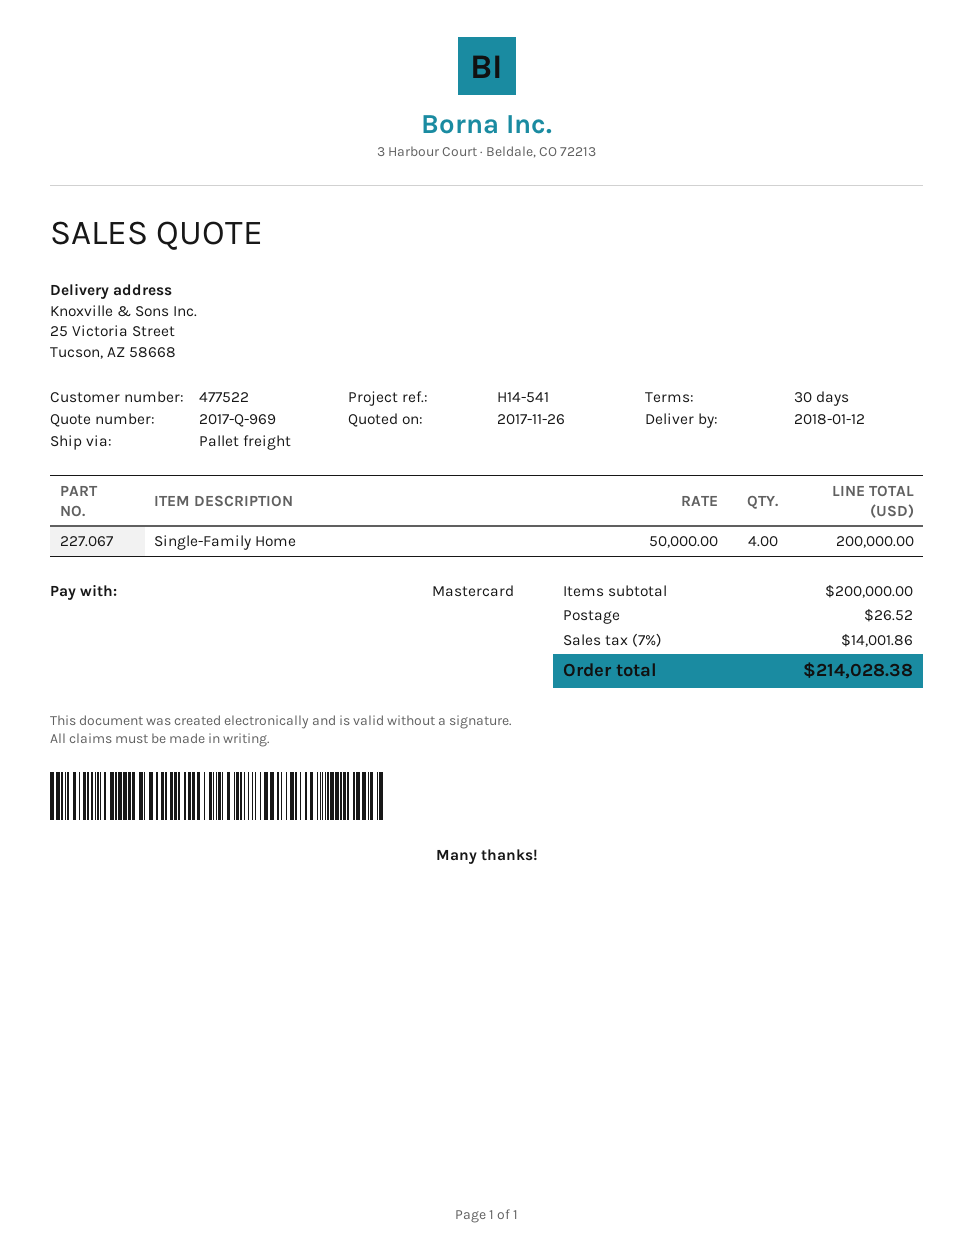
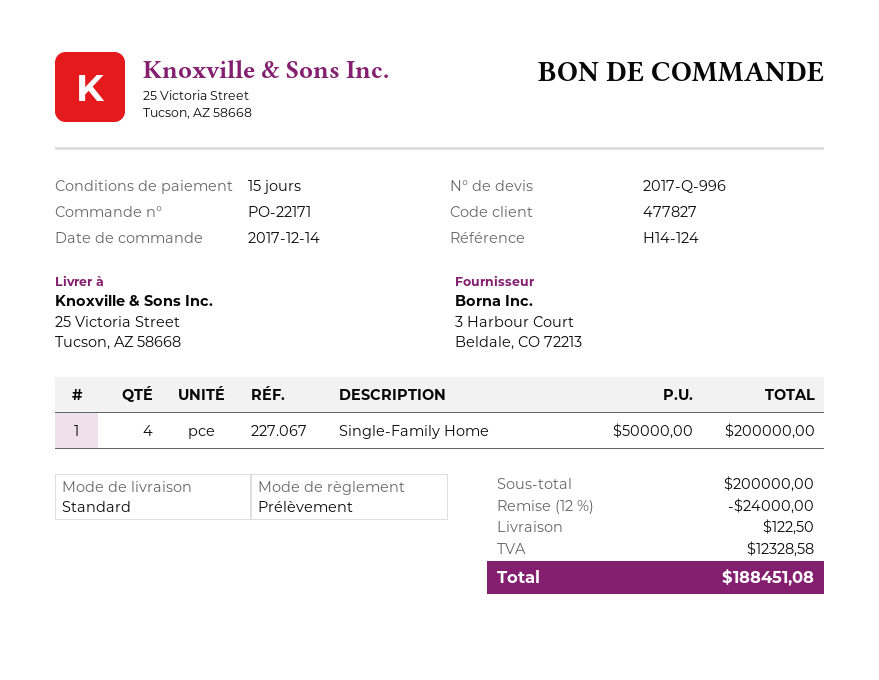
quote number: 2017-Q-969 -> 2017-Q-996
payment terms: 30 days -> 15 days
customer number: 477522 -> 477827
reference: H14-541 -> H14-124
payment method: Mastercard -> direct debit
shipping method: pallet freight -> standard
discount: none -> 12% = 24000.00
shipping: 26.52 -> 122.50
tax: 14001.86 -> 12328.58
total: 214028.38 -> 188451.08

